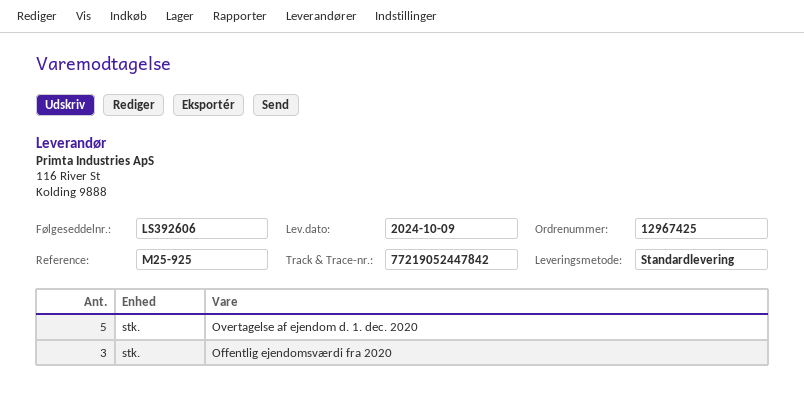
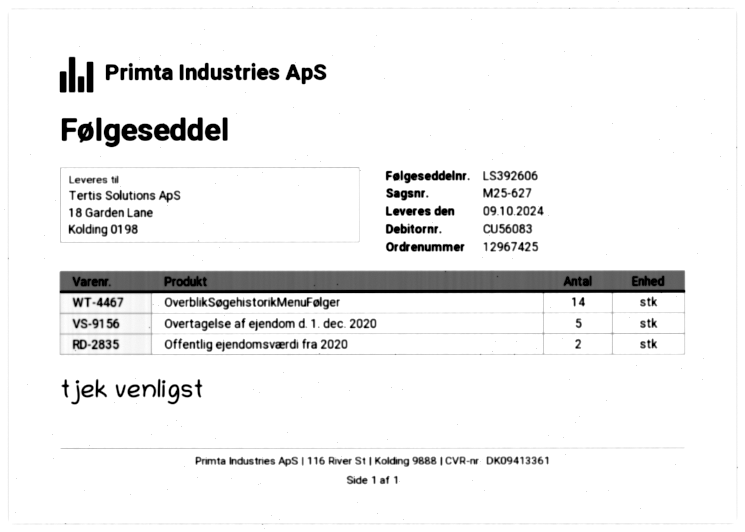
reference: M25-925 -> M25-627
Offentlig ejendomsværdi fra 2020: 3 -> 2
OverblikSøgehistorikMenuFølger: none -> 14

